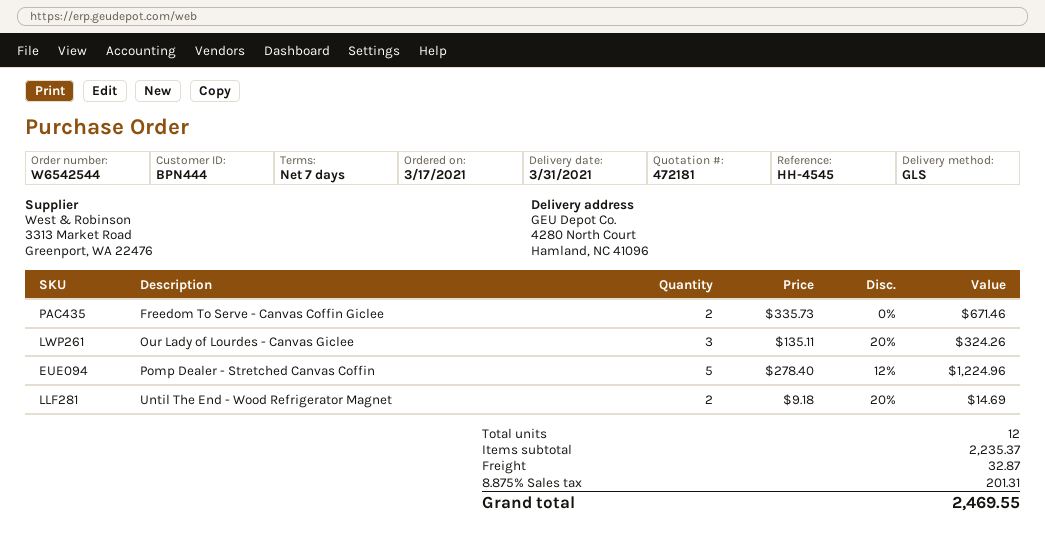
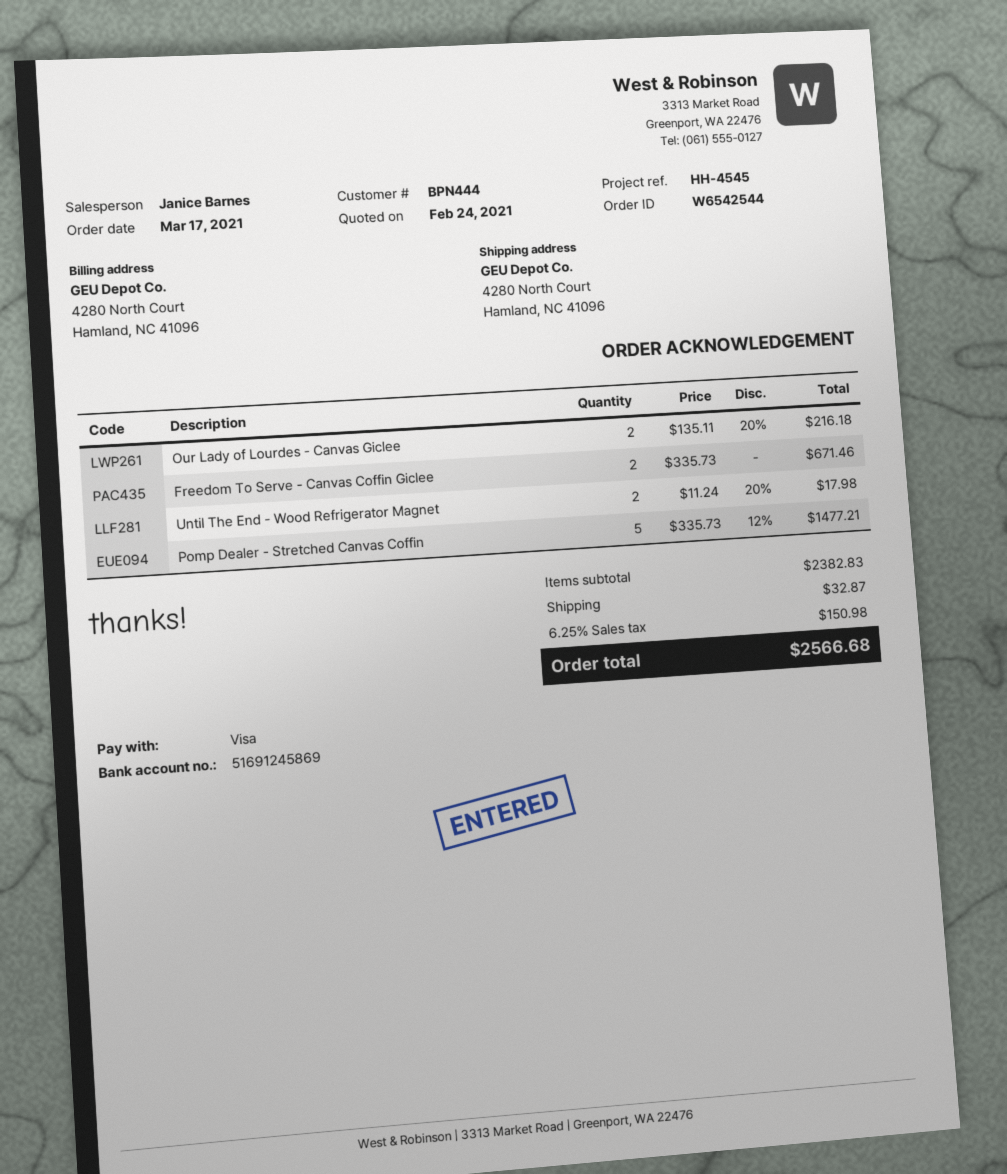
Our Lady of Lourdes - Canvas Giclee: 3 x 135.11 - 20% = 324.26 -> 2 x 135.11 - 20% = 216.18
Pomp Dealer - Stretched Canvas Coffin: 5 x 278.40 - 12% = 1224.96 -> 5 x 335.73 - 12% = 1477.21
Until The End - Wood Refrigerator Magnet: 2 x 9.18 - 20% = 14.69 -> 2 x 11.24 - 20% = 17.98
subtotal: 2235.37 -> 2382.83
tax: 8.875% = 201.31 -> 6.25% = 150.98
total: 2469.55 -> 2566.68

